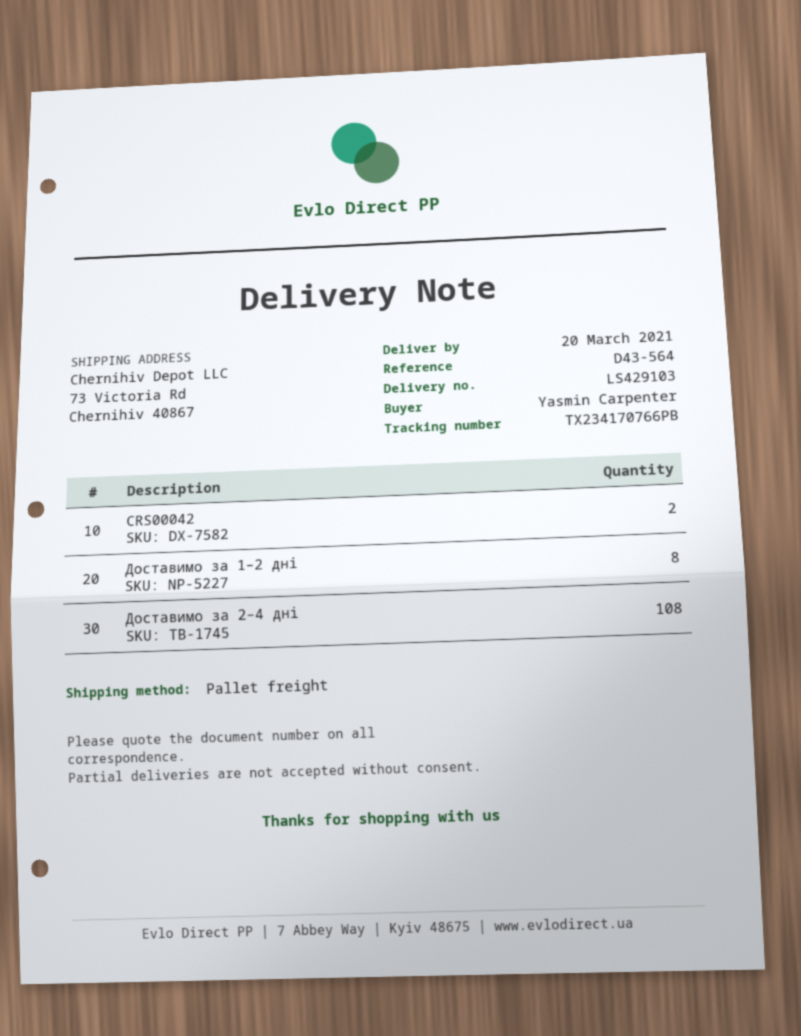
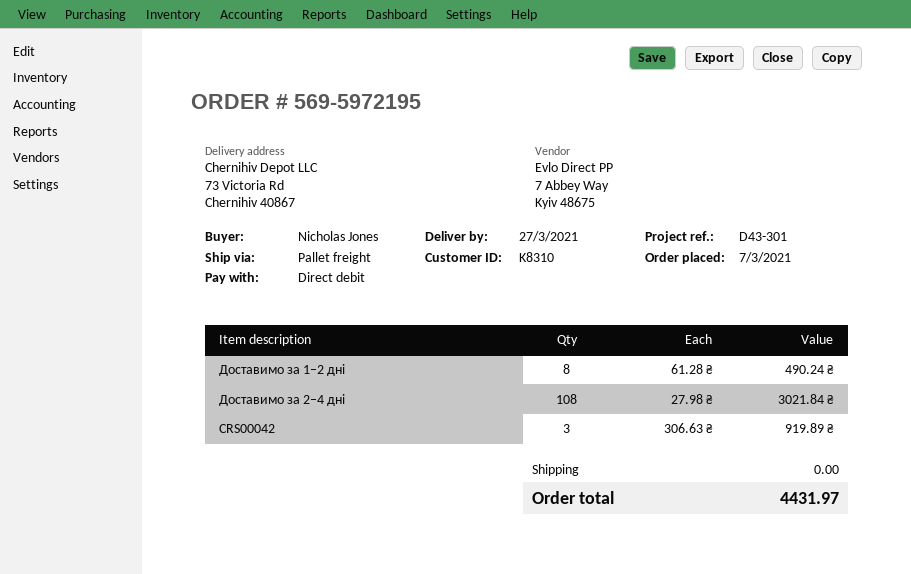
delivery date: 2021-03-20 -> 2021-03-27
reference: D43-564 -> D43-301
ordered by: Yasmin Carpenter -> Nicholas Jones
CRS00042: 2 -> 3

